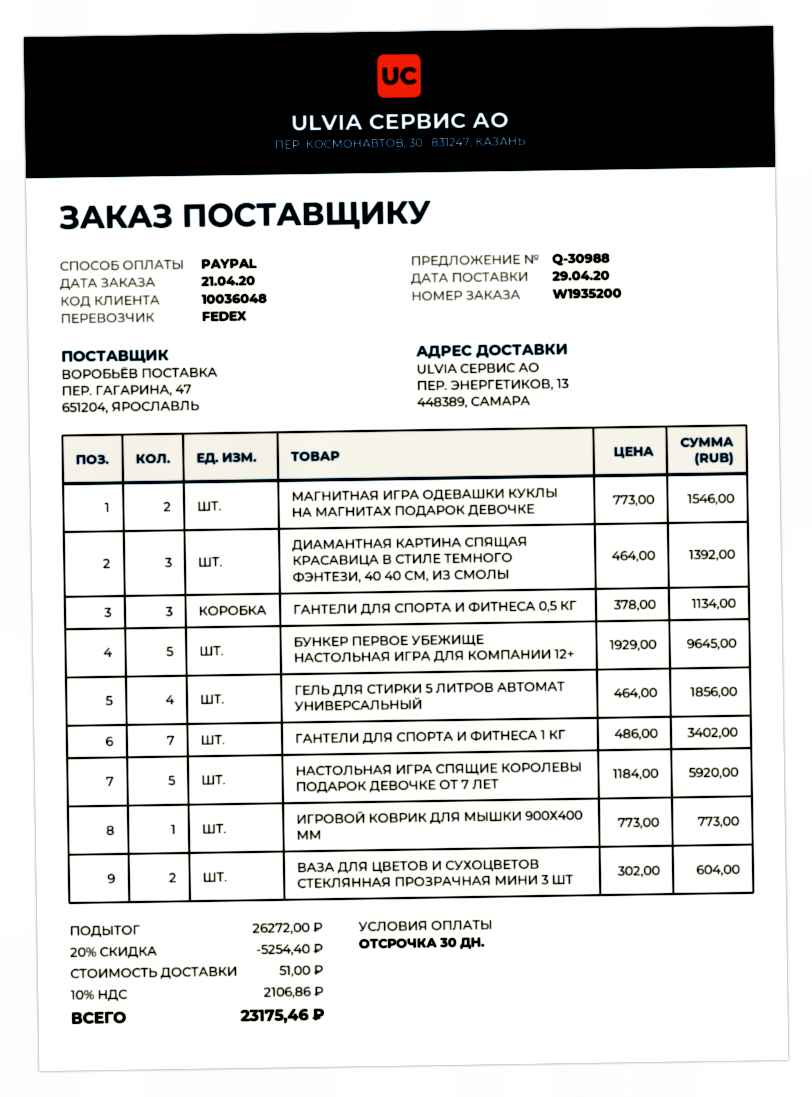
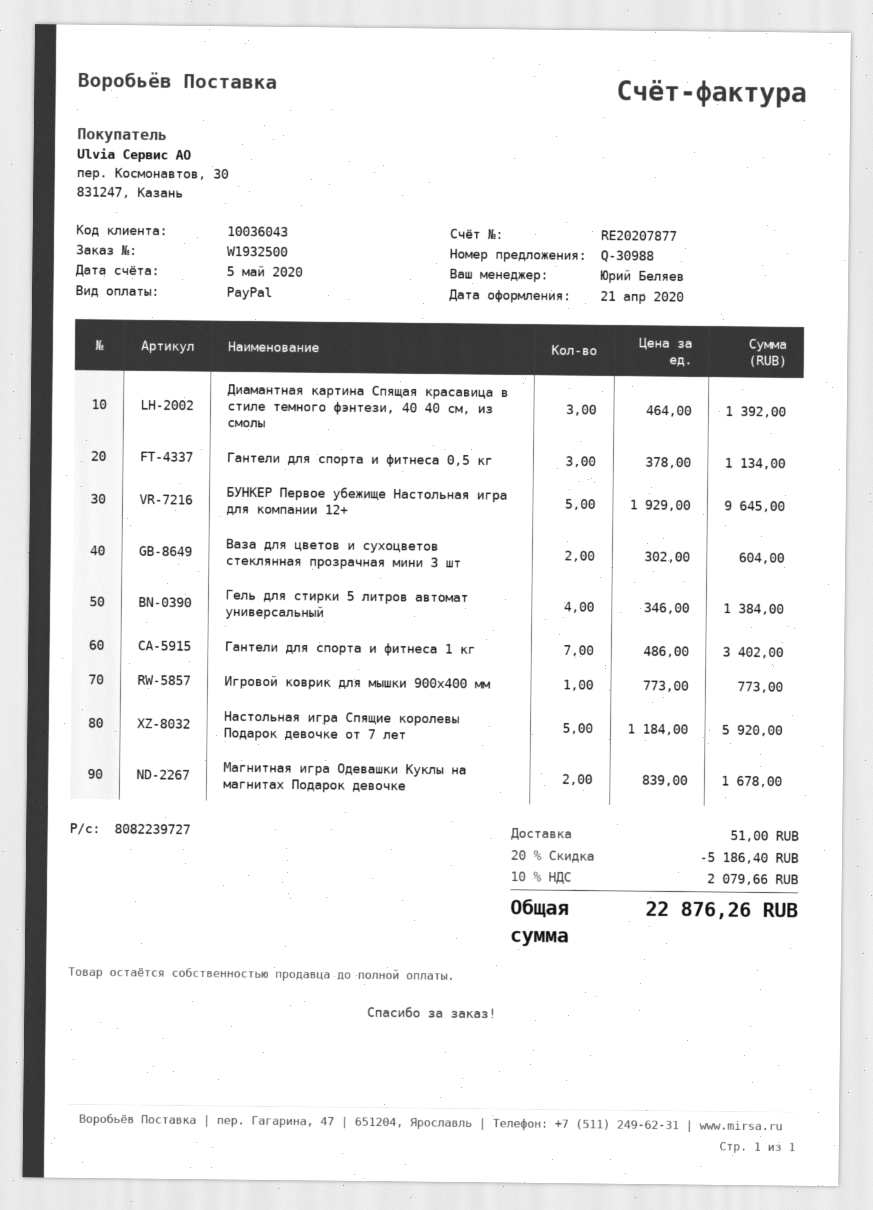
order number: W1935200 -> W1932500
customer number: 10036048 -> 10036043
МАГНИТНАЯ ИГРА ОДЕВАШКИ КУКЛЫ НА МАГНИТАХ ПОДАРОК ДЕВОЧКЕ: 2 x 773.00 = 1546.00 -> 2 x 839.00 = 1678.00
ГЕЛЬ ДЛЯ СТИРКИ 5 ЛИТРОВ АВТОМАТ УНИВЕРСАЛЬНЫЙ: 4 x 464.00 = 1856.00 -> 4 x 346.00 = 1384.00
discount: 20% = 5254.40 -> 20% = 5186.40
tax: 10% = 2106.86 -> 10% = 2079.66
total: 23175.46 -> 22876.26

